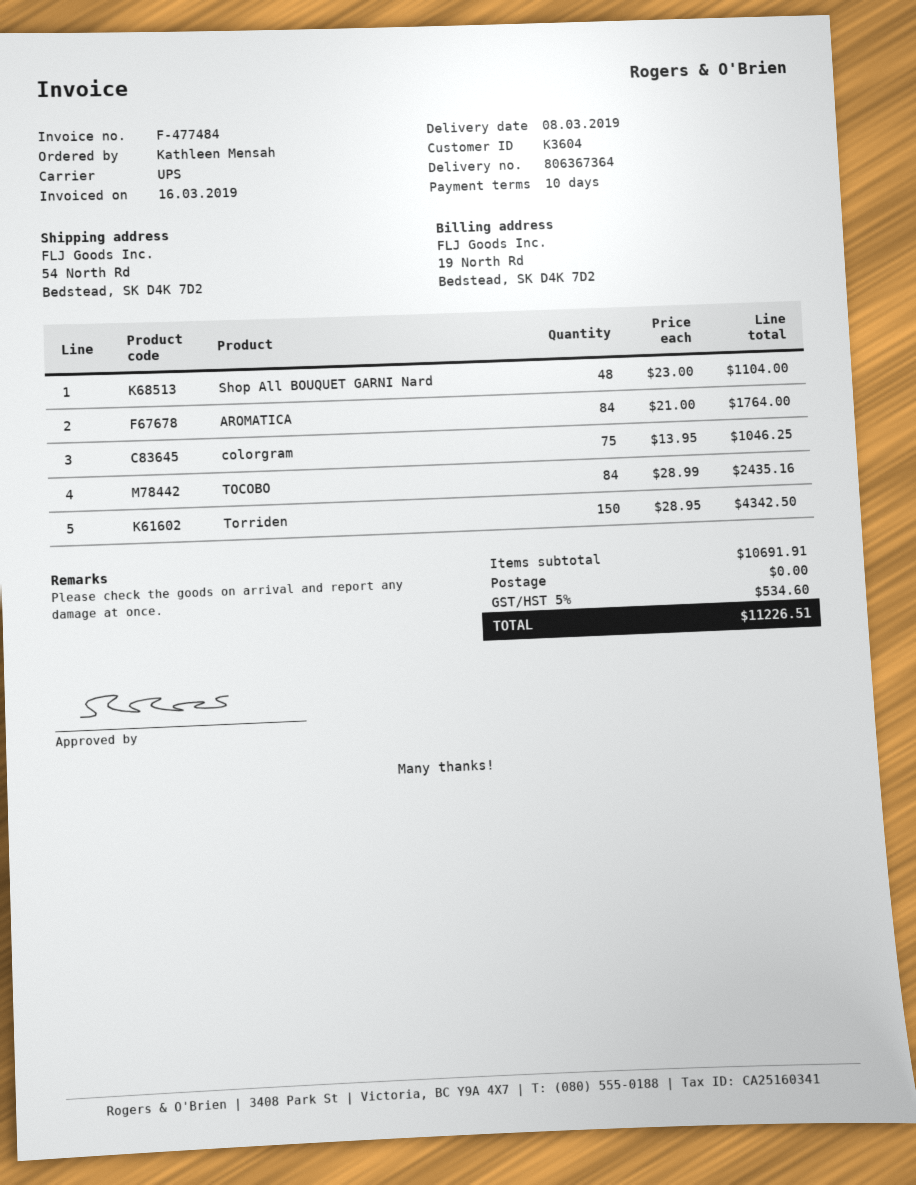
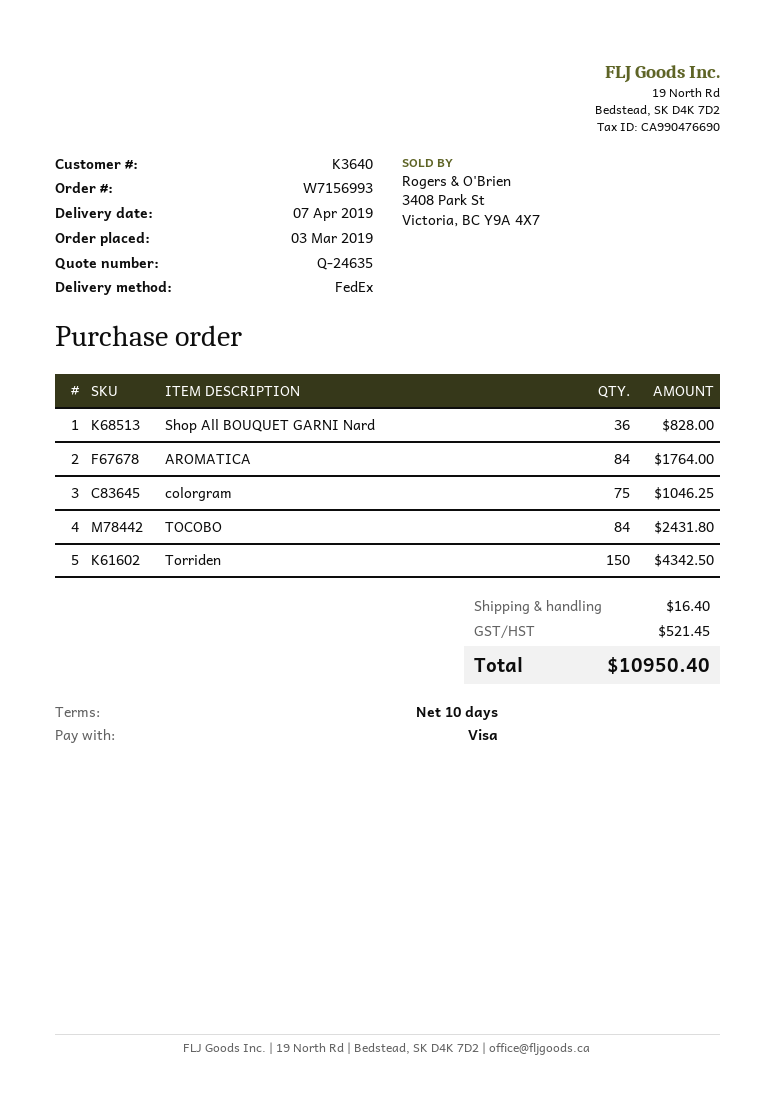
delivery date: 2019-03-08 -> 2019-04-07
customer number: K3604 -> K3640
shipping method: UPS -> FedEx
Shop All BOUQUET GARNI Nard: 48 for 1104.00 -> 36 for 828.00
TOCOBO: 84 for 2435.16 -> 84 for 2431.80
shipping: 0.00 -> 16.40
tax: 534.60 -> 521.45
total: 11226.51 -> 10950.40

